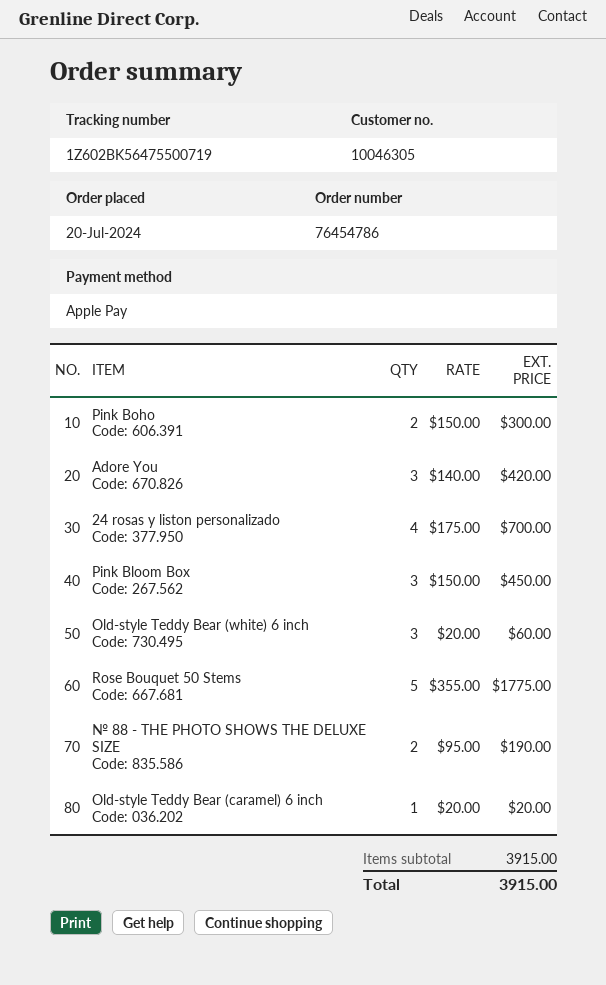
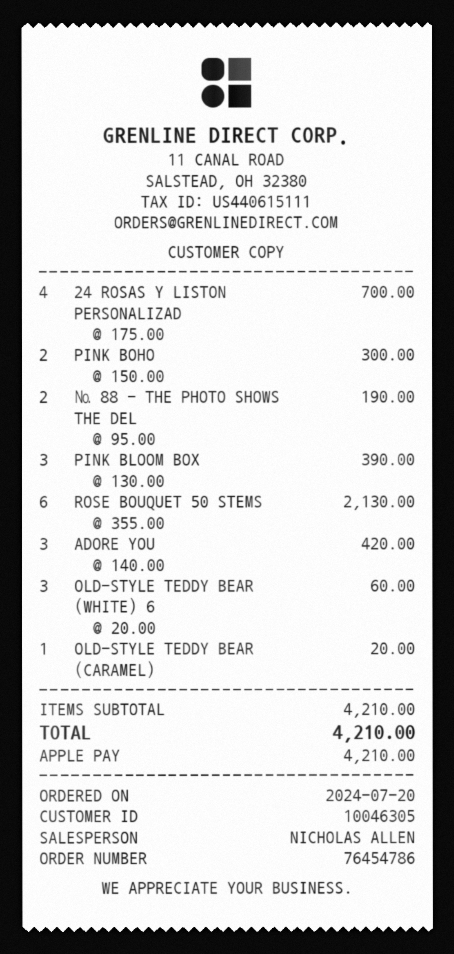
Pink Bloom Box: 3 x 150.00 = 450.00 -> 3 x 130.00 = 390.00
Rose Bouquet 50 Stems: 5 x 355.00 = 1775.00 -> 6 x 355.00 = 2130.00
subtotal: 3915.00 -> 4210.00
total: 3915.00 -> 4210.00

